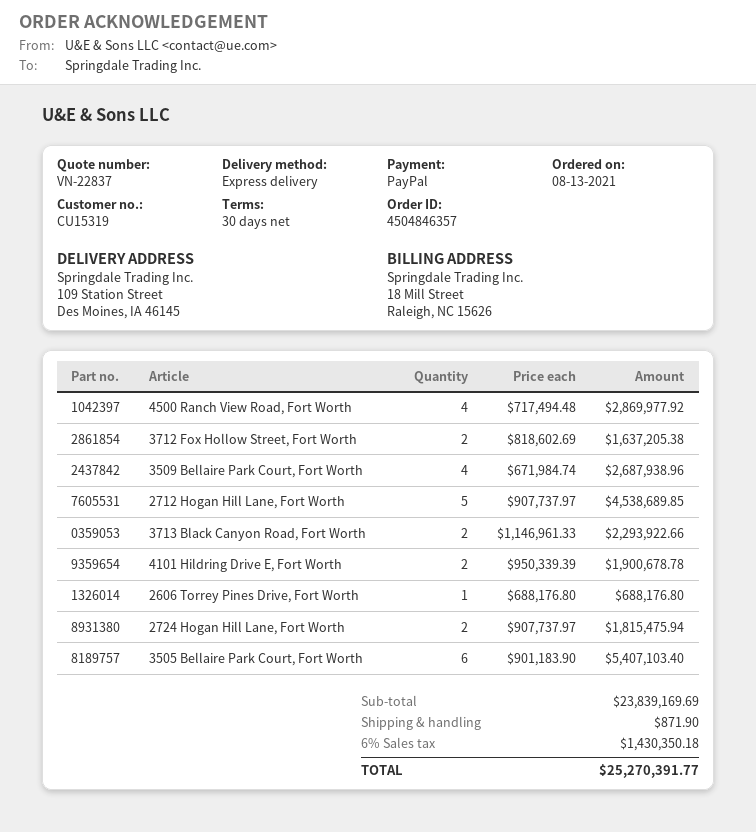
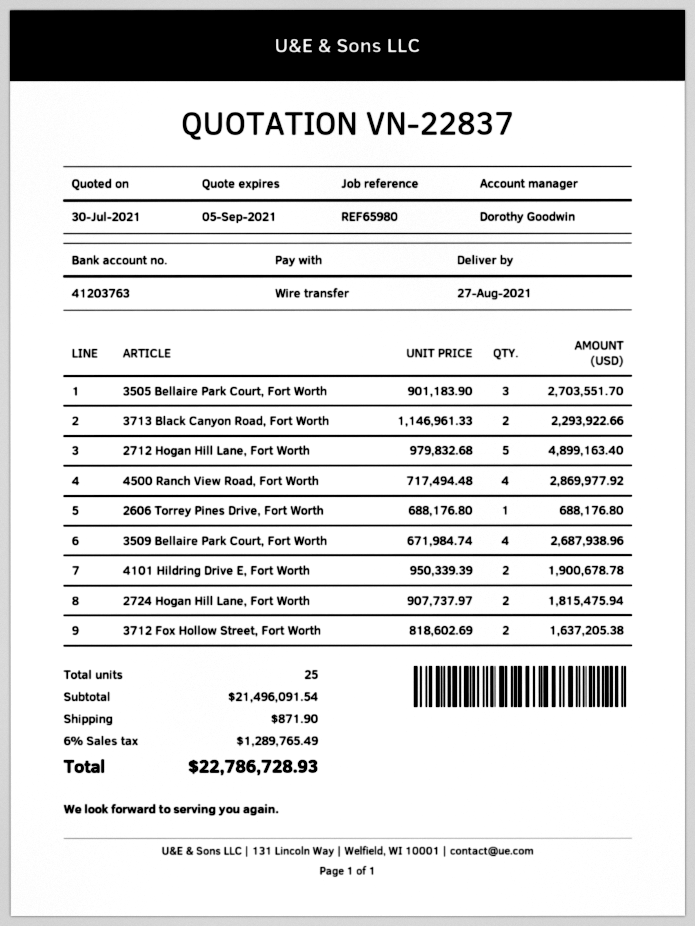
payment method: PayPal -> bank transfer
2712 Hogan Hill Lane, Fort Worth: 5 x 907737.97 = 4538689.85 -> 5 x 979832.68 = 4899163.40
3505 Bellaire Park Court, Fort Worth: 6 x 901183.90 = 5407103.40 -> 3 x 901183.90 = 2703551.70
subtotal: 23839169.69 -> 21496091.54
tax: 6% = 1430350.18 -> 6% = 1289765.49
total: 25270391.77 -> 22786728.93

